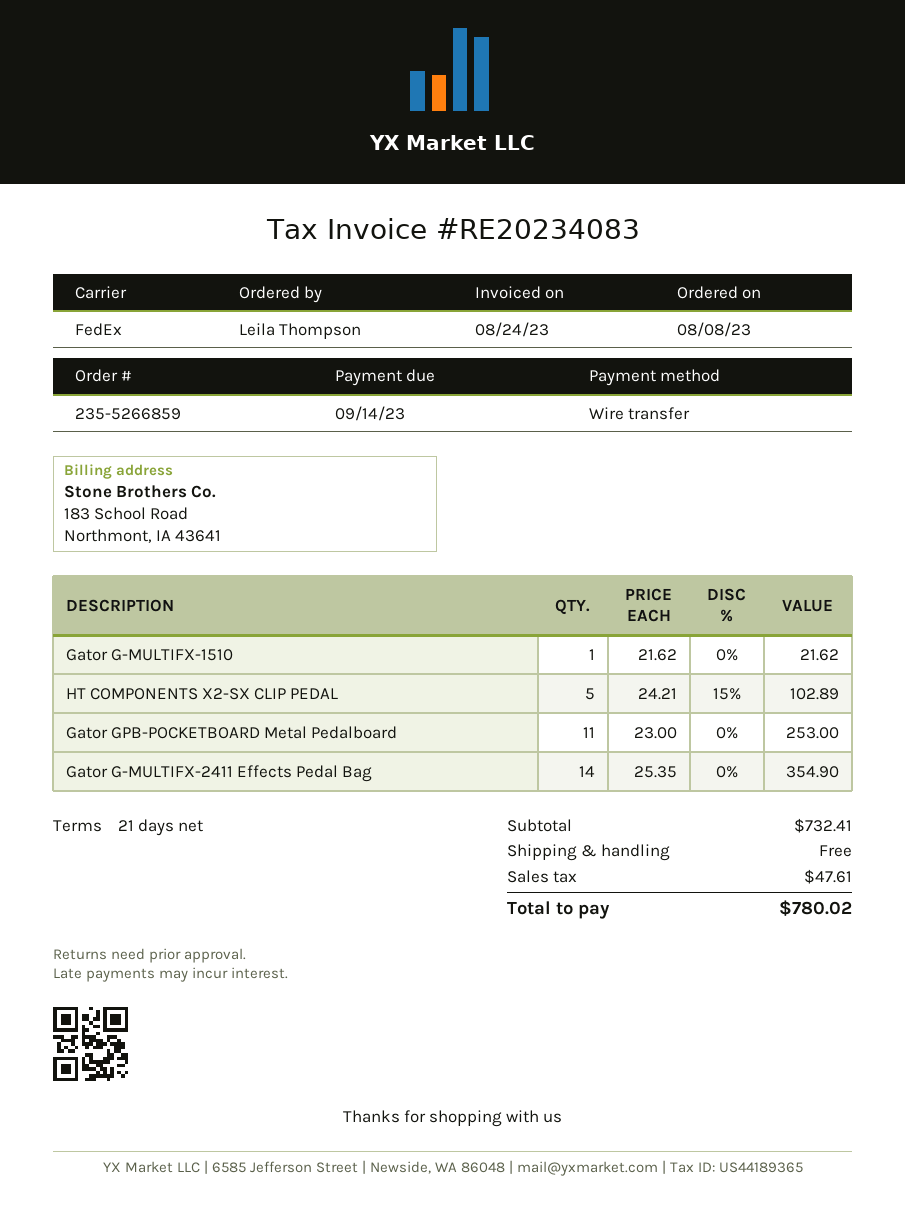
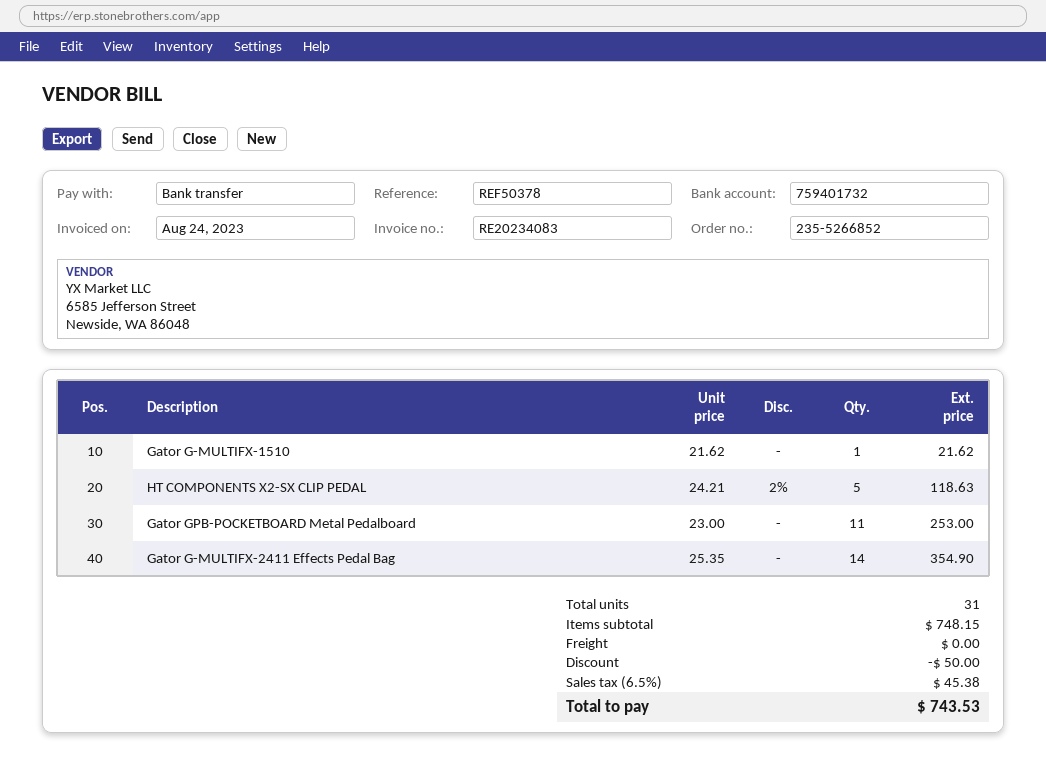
order number: 235-5266859 -> 235-5266852
HT COMPONENTS X2-SX CLIP PEDAL: 5 x 24.21 - 15% = 102.89 -> 5 x 24.21 - 2% = 118.63
subtotal: 732.41 -> 748.15
discount: none -> 50.00
tax: 47.61 -> 45.38
total: 780.02 -> 743.53

